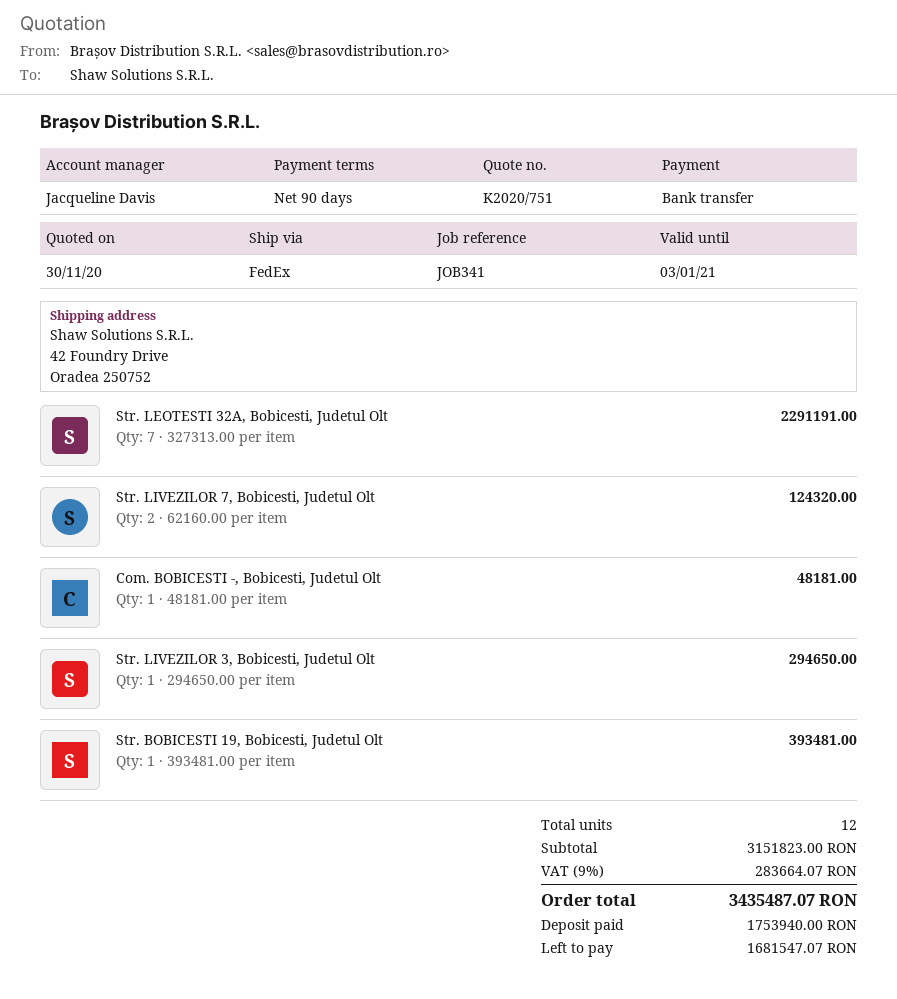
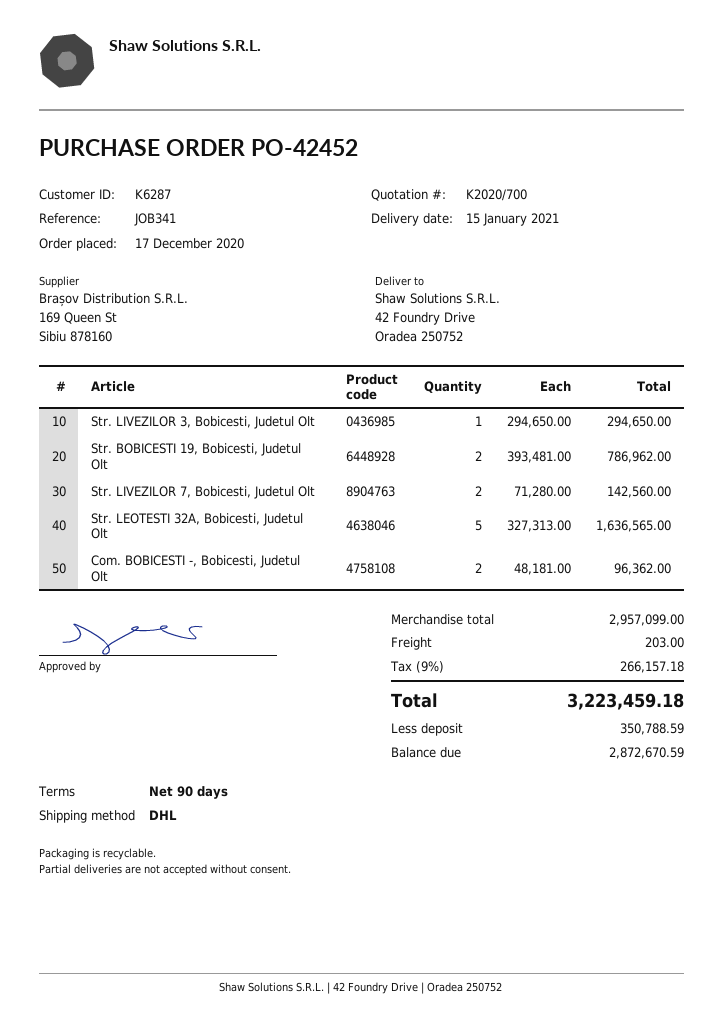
quote number: K2020/751 -> K2020/700
shipping method: FedEx -> DHL
Str. LEOTESTI 32A, Bobicesti, Judetul Olt: 7 x 327313.00 = 2291191.00 -> 5 x 327313.00 = 1636565.00
Str. LIVEZILOR 7, Bobicesti, Judetul Olt: 2 x 62160.00 = 124320.00 -> 2 x 71280.00 = 142560.00
Com. BOBICESTI -, Bobicesti, Judetul Olt: 1 x 48181.00 = 48181.00 -> 2 x 48181.00 = 96362.00
Str. BOBICESTI 19, Bobicesti, Judetul Olt: 1 x 393481.00 = 393481.00 -> 2 x 393481.00 = 786962.00
subtotal: 3151823.00 -> 2957099.00
shipping: none -> 203.00
tax: 9% = 283664.07 -> 9% = 266157.18
total: 3435487.07 -> 3223459.18
deposit: 1753940.00 -> 350788.59
balance: 1681547.07 -> 2872670.59

